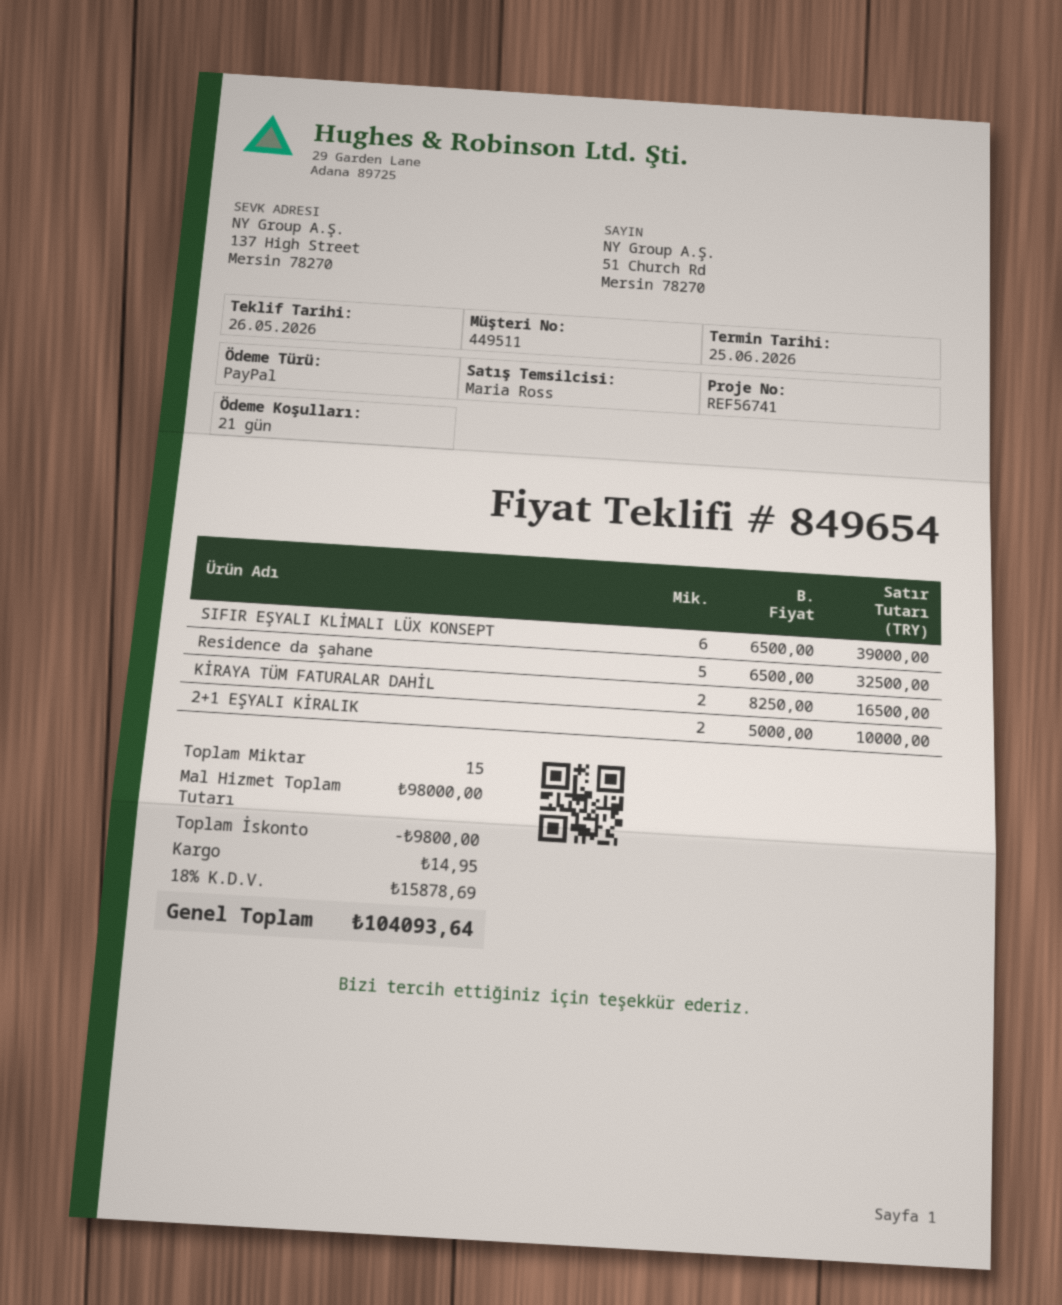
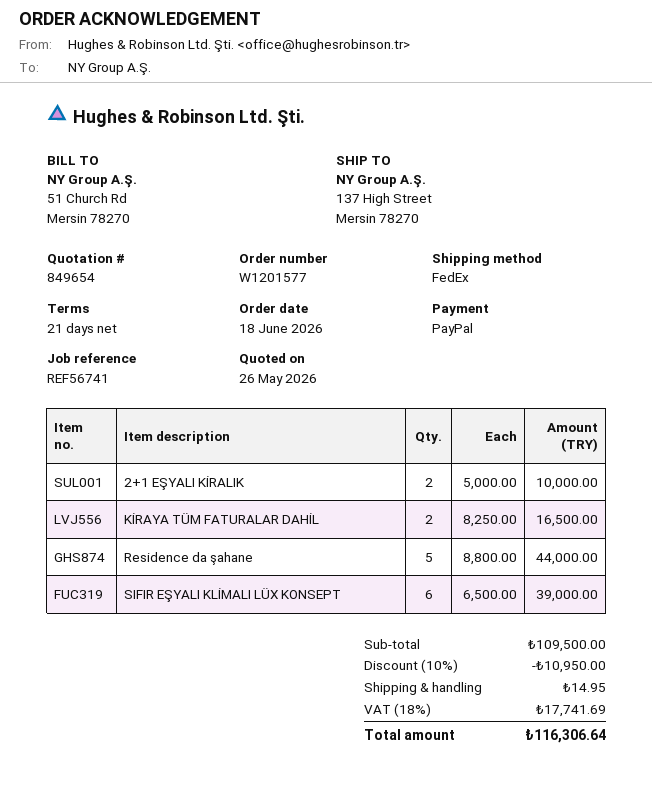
Residence da şahane: 5 x 6500.00 = 32500.00 -> 5 x 8800.00 = 44000.00
subtotal: 98000.00 -> 109500.00
discount: 9800.00 -> 10950.00
tax: 18% = 15878.69 -> 18% = 17741.69
total: 104093.64 -> 116306.64

